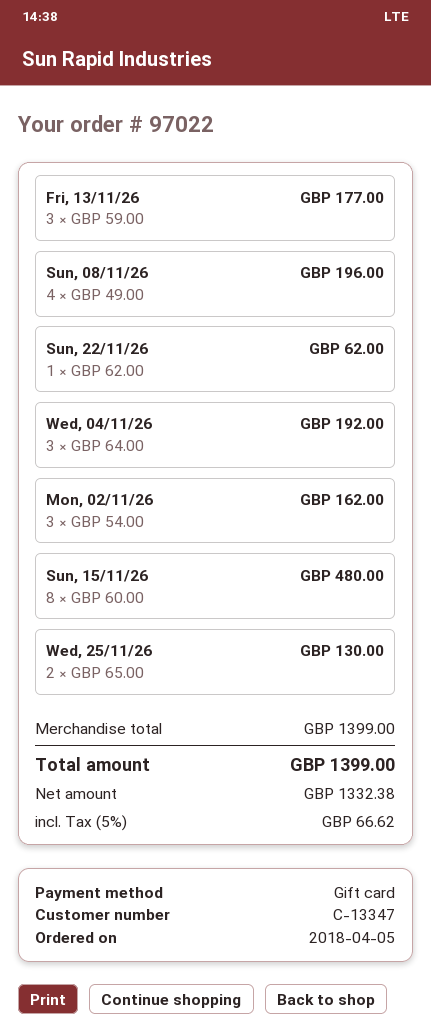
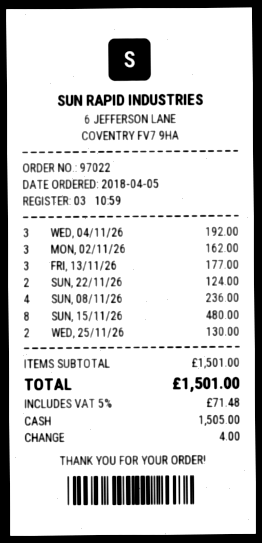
payment method: gift card -> cash
Sun, 08/11/26: 4 for 196.00 -> 4 for 236.00
Sun, 22/11/26: 1 for 62.00 -> 2 for 124.00
subtotal: 1399.00 -> 1501.00
tax: 5% = 66.62 -> 5% = 71.48
total: 1399.00 -> 1501.00

